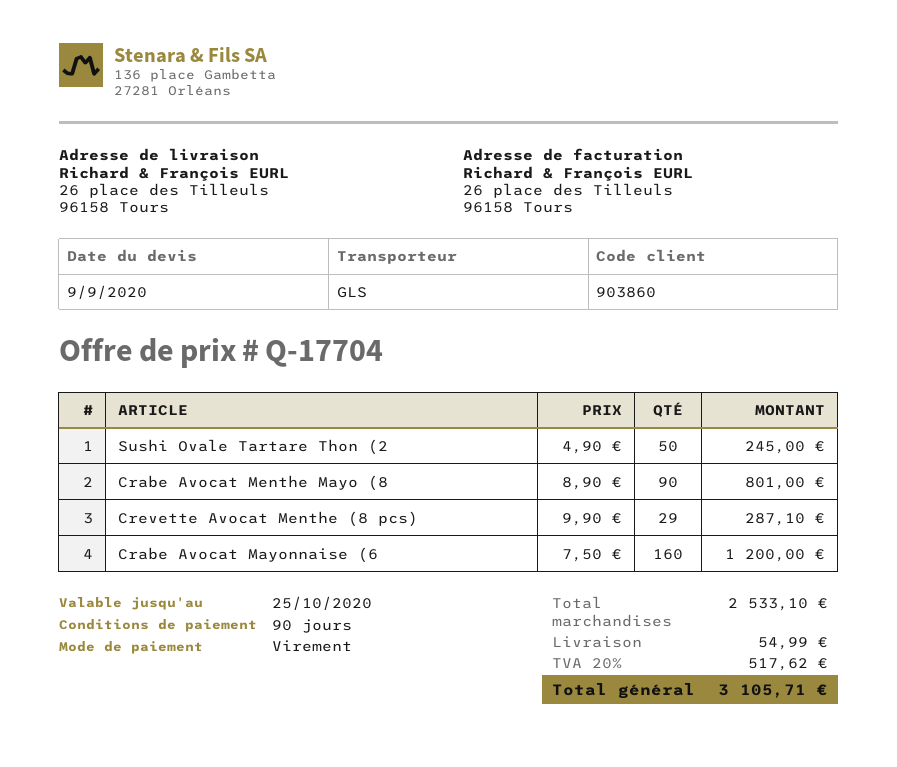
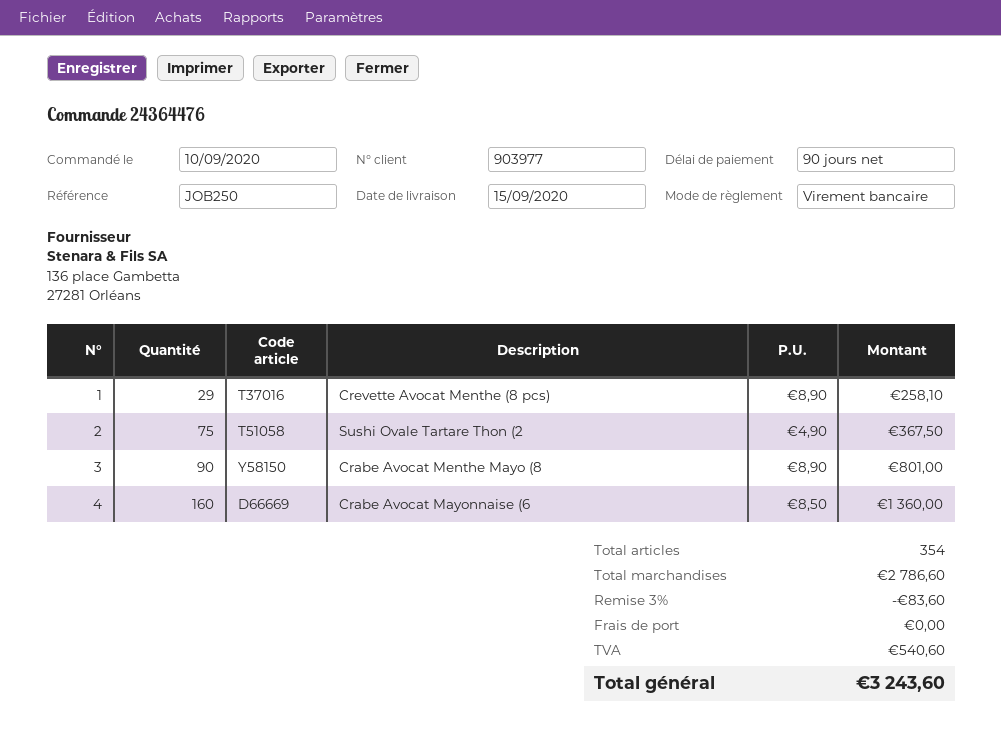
customer number: 903860 -> 903977
Sushi Ovale Tartare Thon (2: 50 x 4.90 = 245.00 -> 75 x 4.90 = 367.50
Crevette Avocat Menthe (8 pcs): 29 x 9.90 = 287.10 -> 29 x 8.90 = 258.10
Crabe Avocat Mayonnaise (6: 160 x 7.50 = 1200.00 -> 160 x 8.50 = 1360.00
subtotal: 2533.10 -> 2786.60
discount: none -> 3% = 83.60
shipping: 54.99 -> 0.00
tax: 517.62 -> 540.60
total: 3105.71 -> 3243.60

